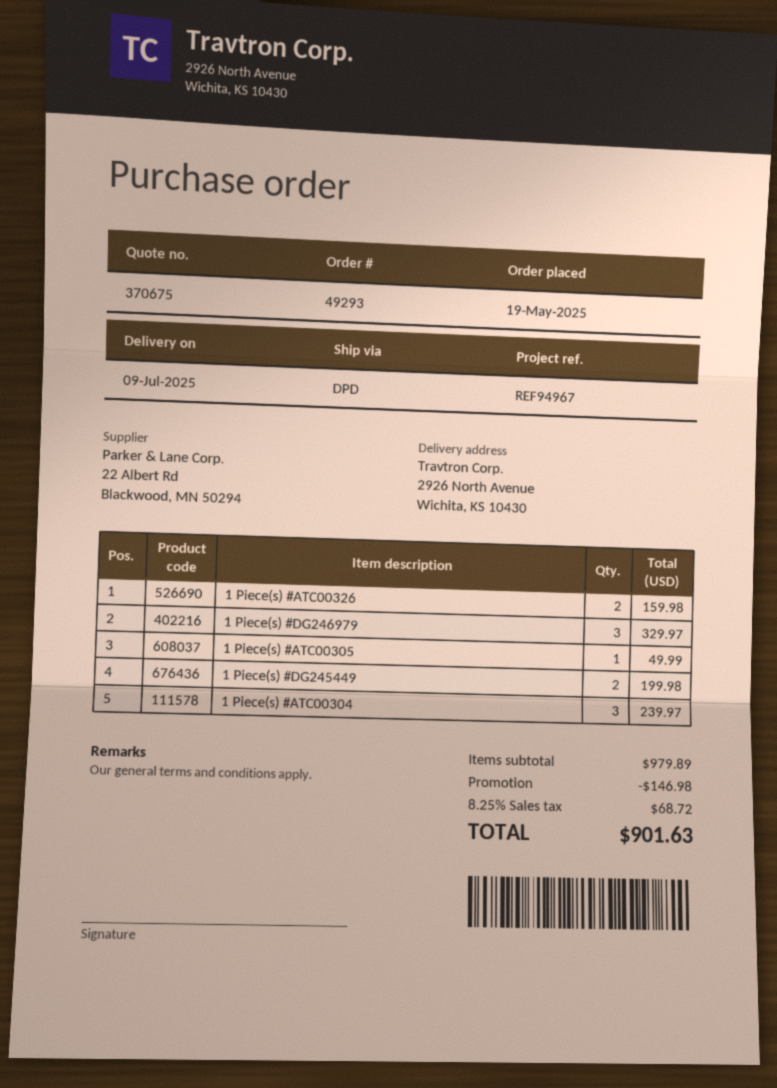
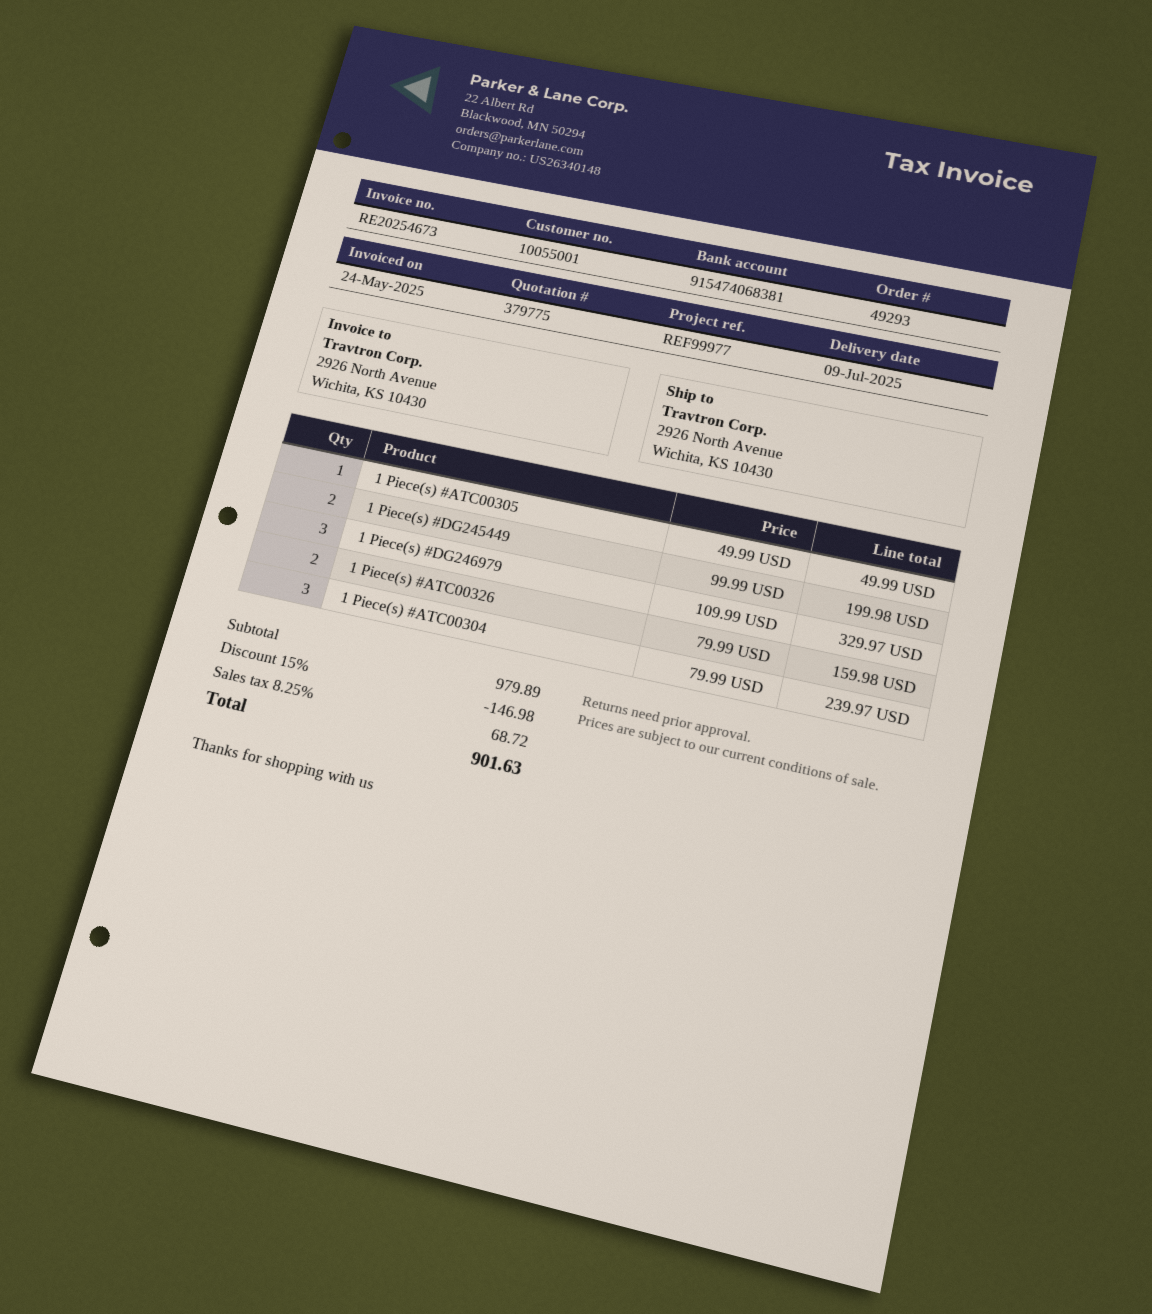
quote number: 370675 -> 379775
reference: REF94967 -> REF99977

